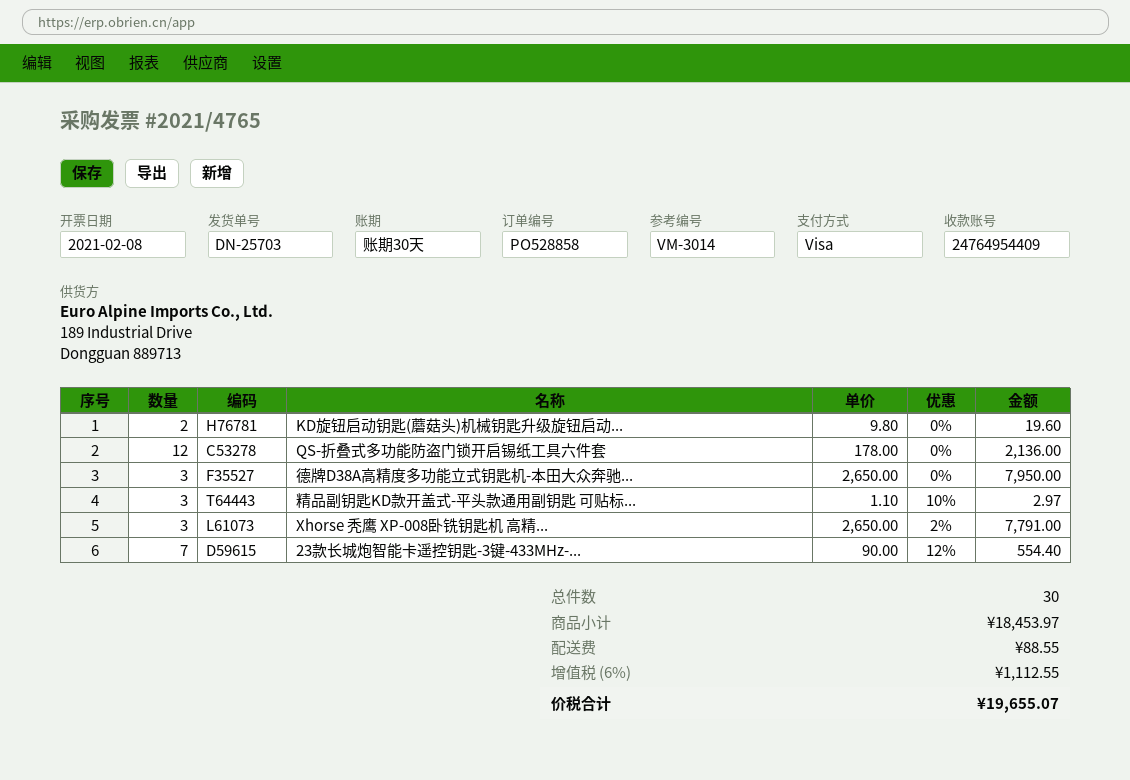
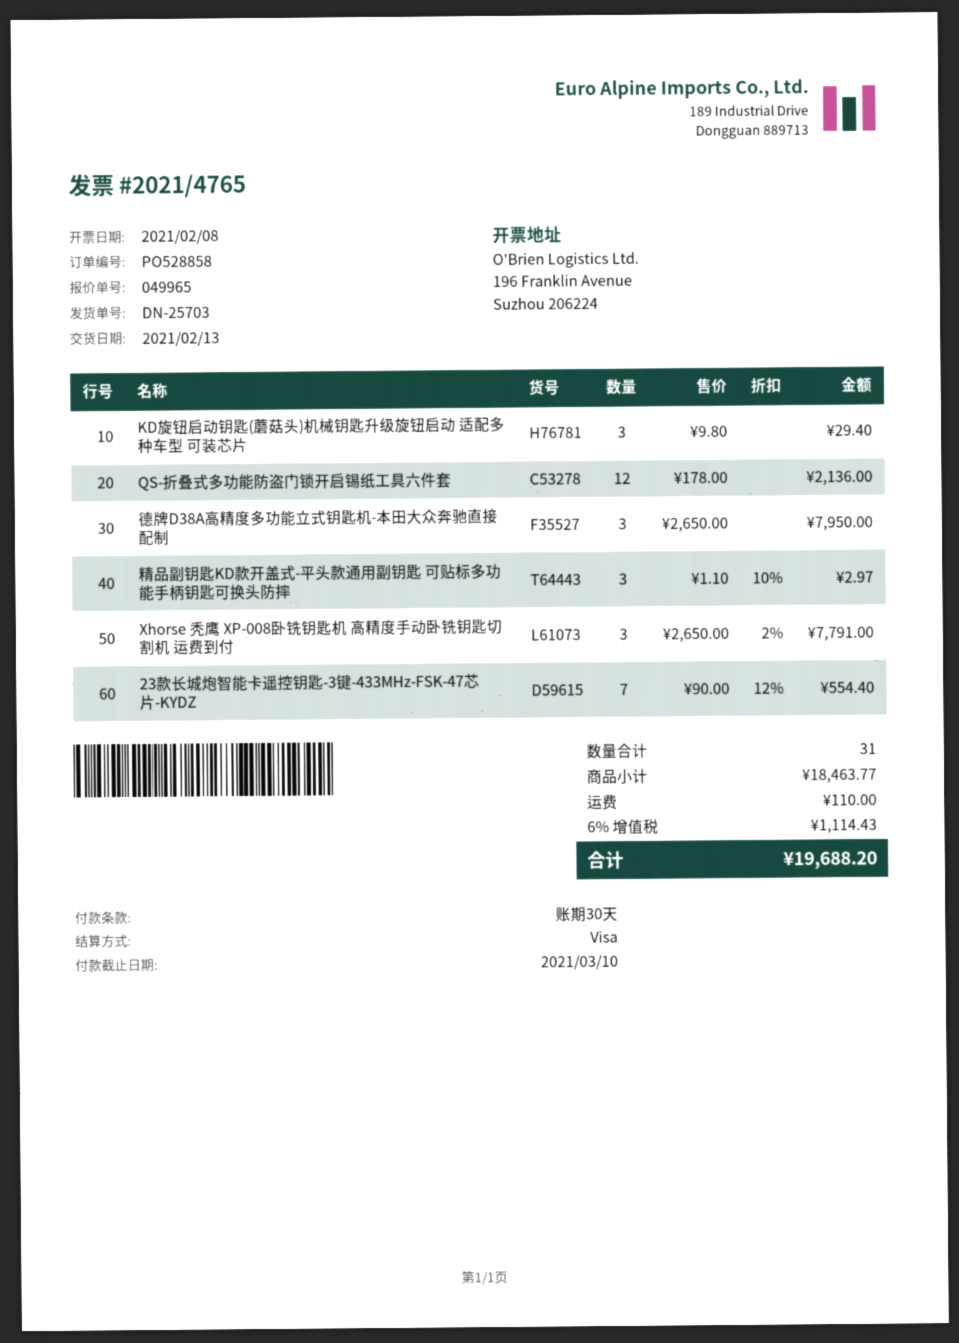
KD旋钮启动钥匙(蘑菇头)机械钥匙升级旋钮启动...: 2 x 9.80 = 19.60 -> 3 x 9.80 = 29.40
total quantity: 30 -> 31
subtotal: 18453.97 -> 18463.77
shipping: 88.55 -> 110.00
tax: 6% = 1112.55 -> 6% = 1114.43
total: 19655.07 -> 19688.20

